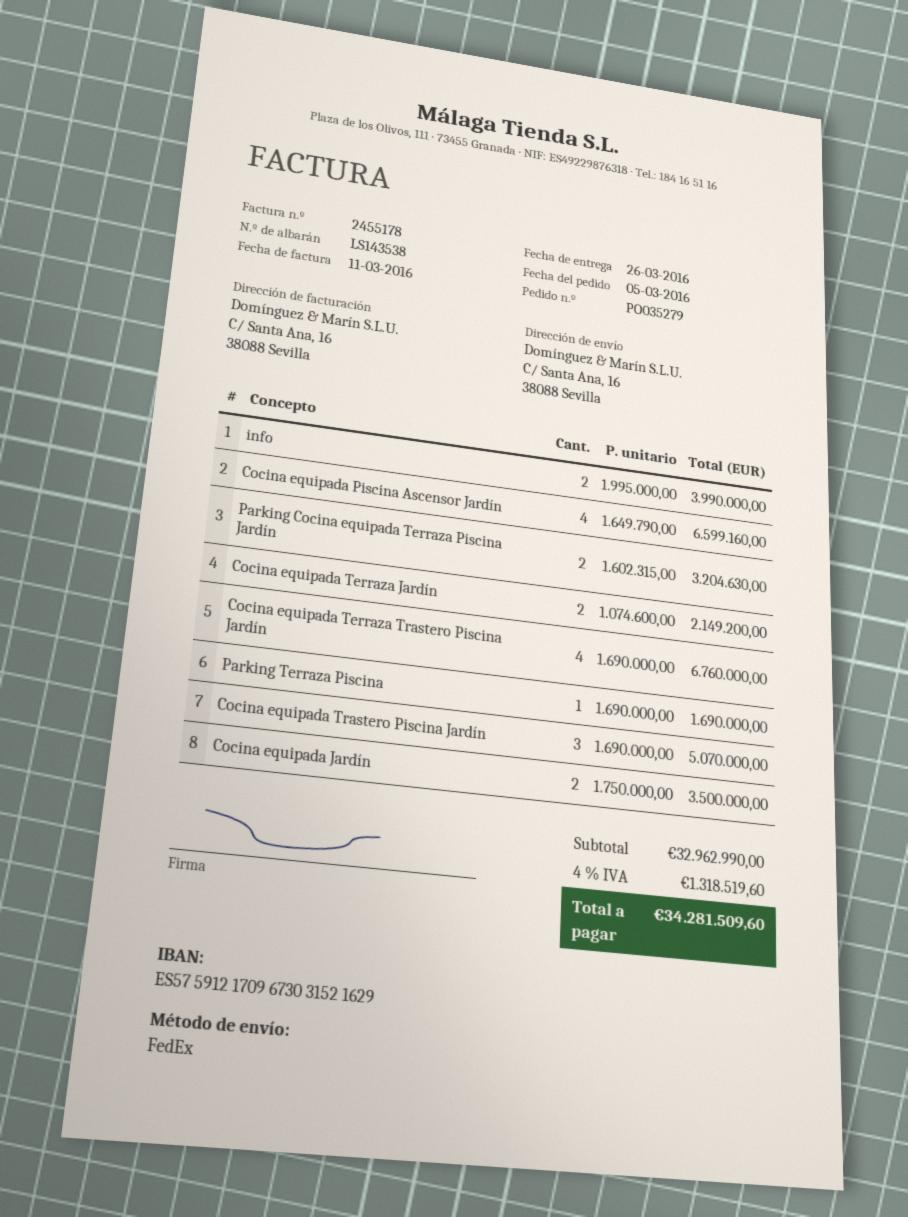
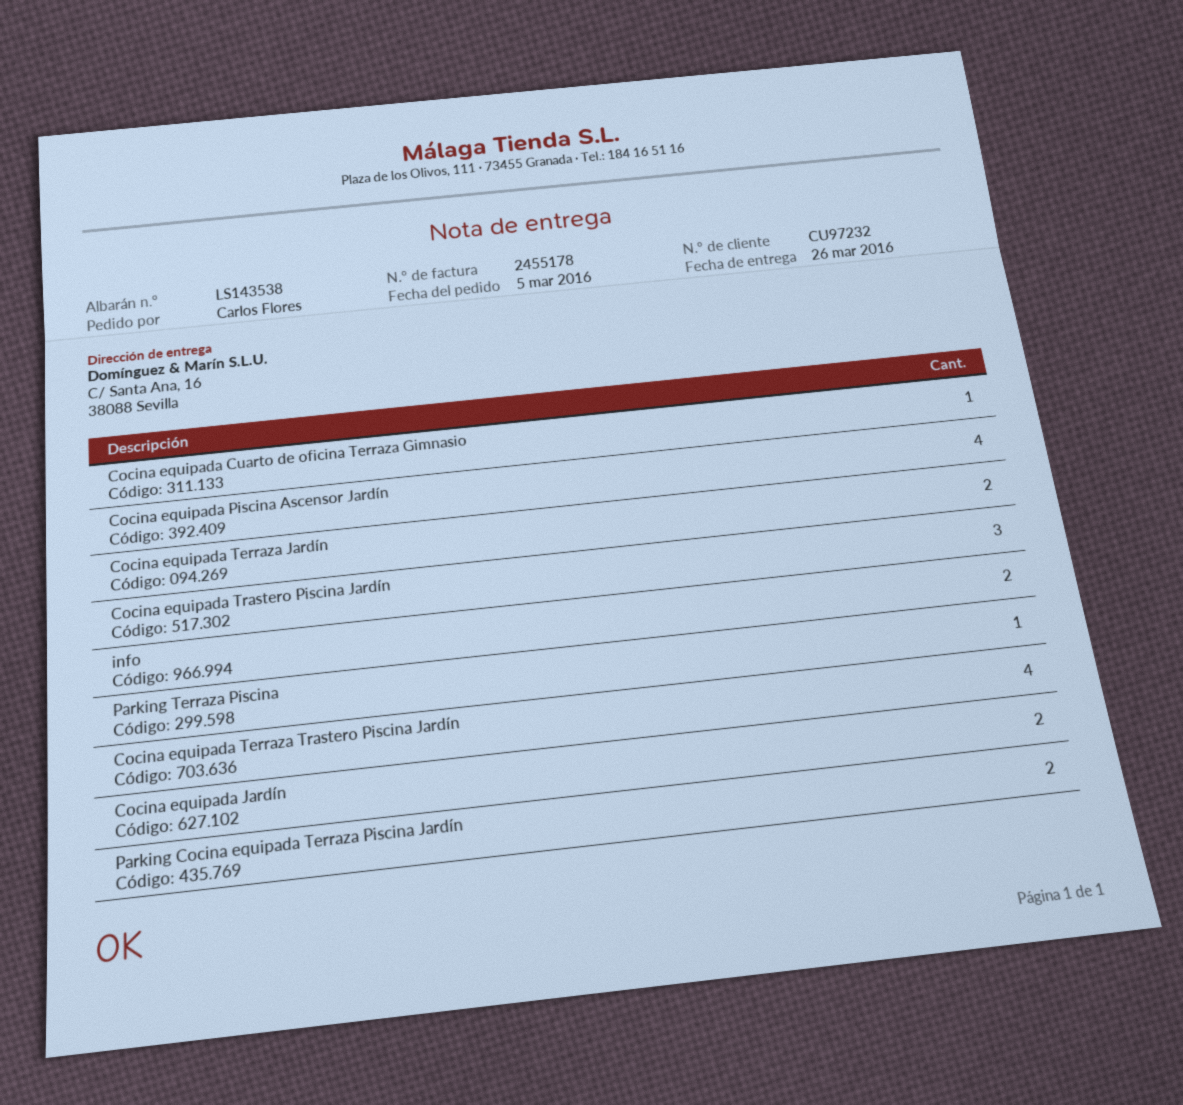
Cocina equipada Cuarto de oficina Terraza Gimnasio: none -> 1

